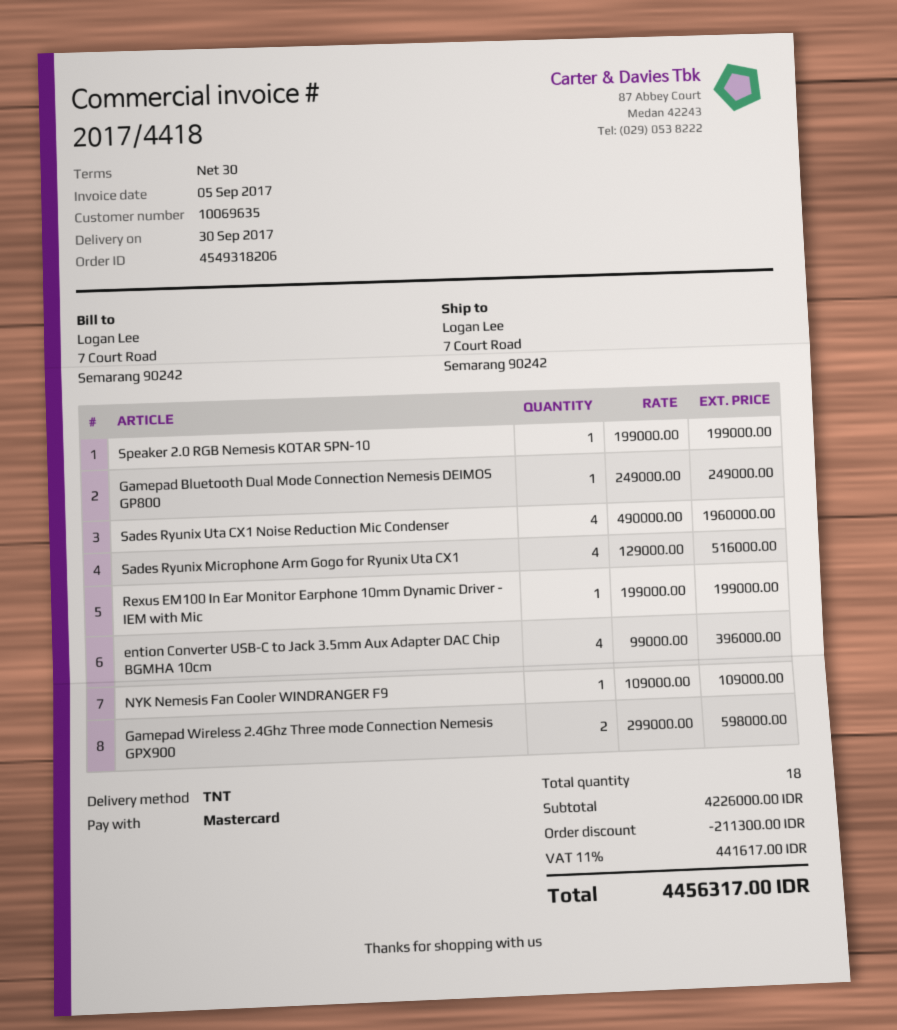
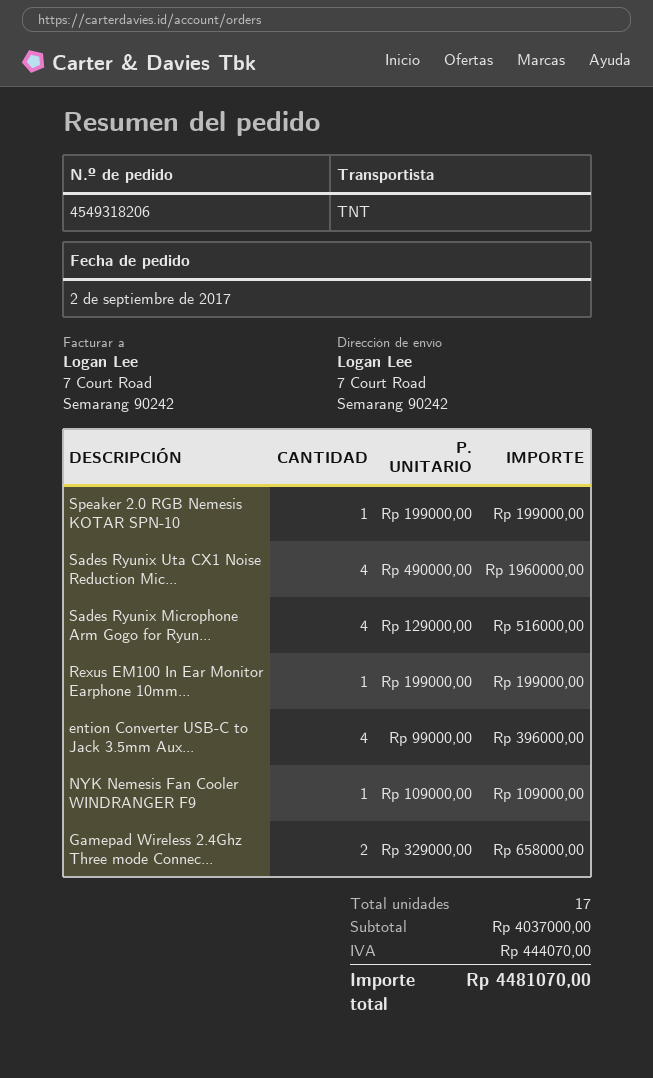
Gamepad Bluetooth Dual Mode Connection Nemesis DEIMOS GP800: 1 x 249000.00 = 249000.00 -> none
Gamepad Wireless 2.4Ghz Three mode Connection Nemesis GPX900: 2 x 299000.00 = 598000.00 -> 2 x 329000.00 = 658000.00
total quantity: 18 -> 17
subtotal: 4226000.00 -> 4037000.00
discount: 211300.00 -> none
tax: 441617.00 -> 444070.00
total: 4456317.00 -> 4481070.00

